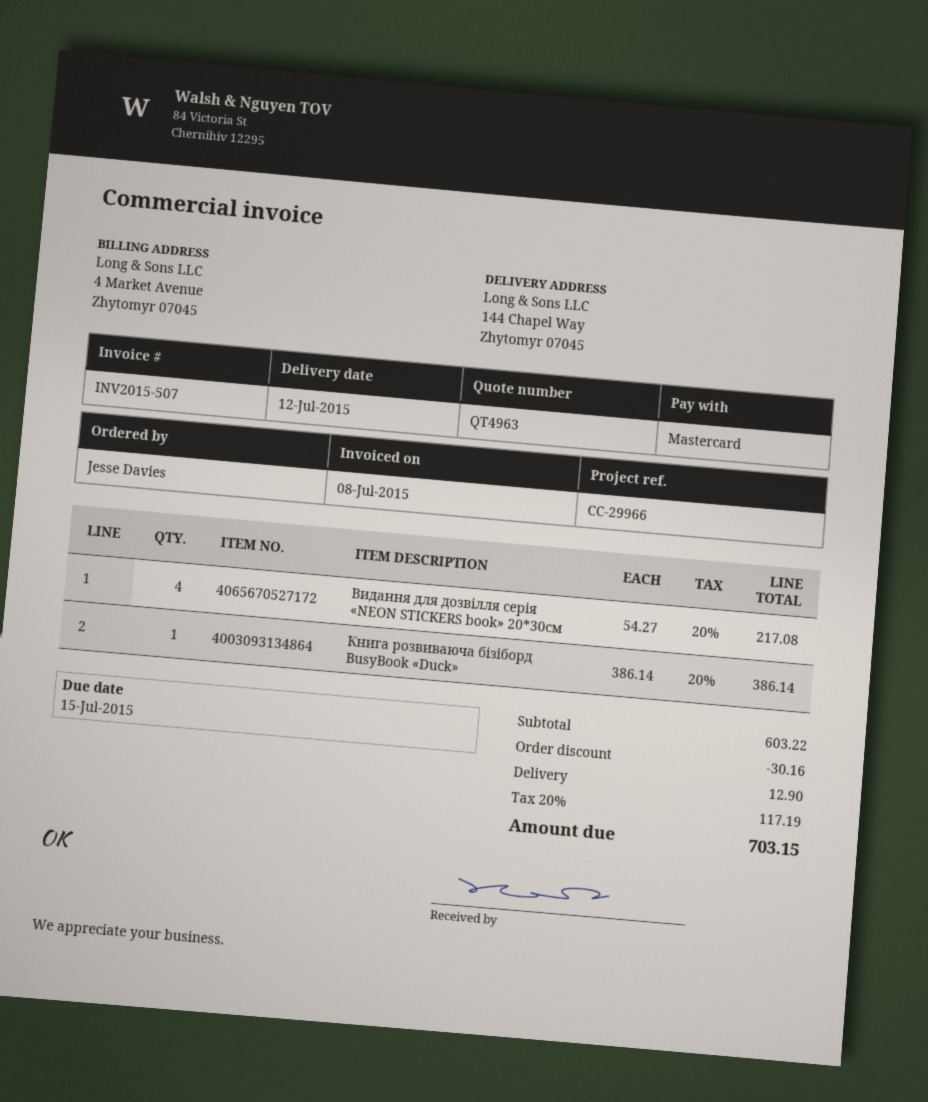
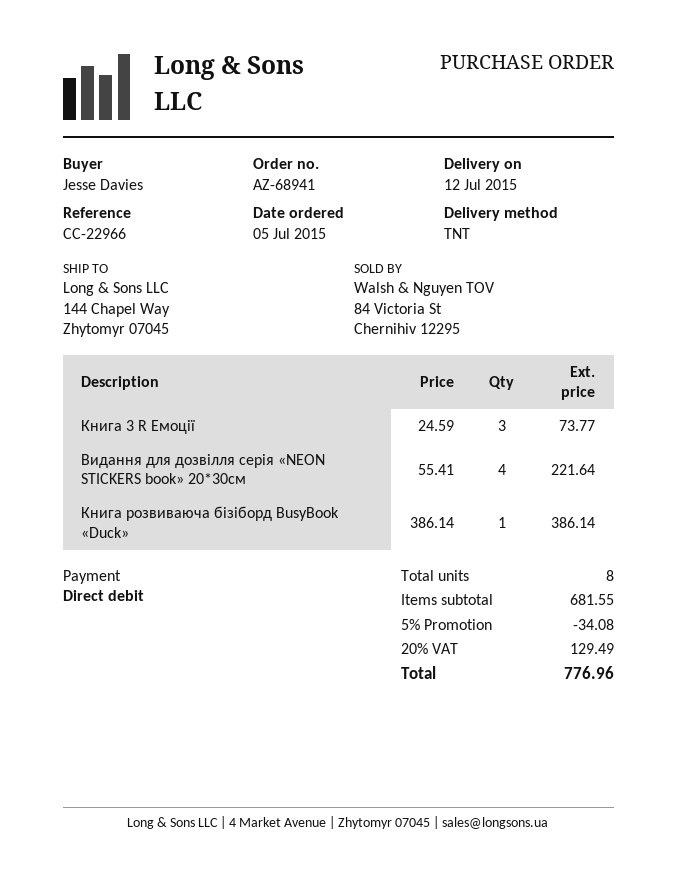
reference: CC-29966 -> CC-22966
payment method: Mastercard -> direct debit
Видання для дозвілля серія «NEON STICKERS book» 20*30см: 4 x 54.27 = 217.08 -> 4 x 55.41 = 221.64
Книга 3 R Емоції: none -> 3 x 24.59 = 73.77
subtotal: 603.22 -> 681.55
discount: 30.16 -> 34.08
shipping: 12.90 -> none
tax: 20% = 117.19 -> 20% = 129.49
total: 703.15 -> 776.96

